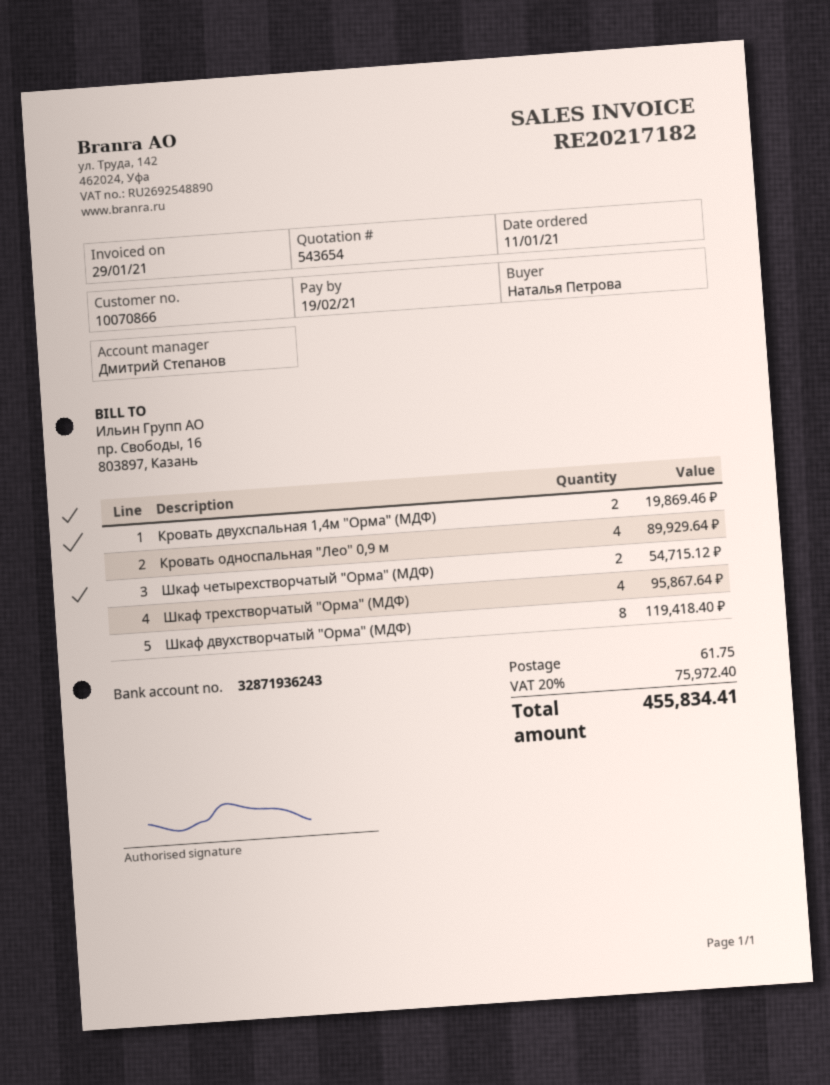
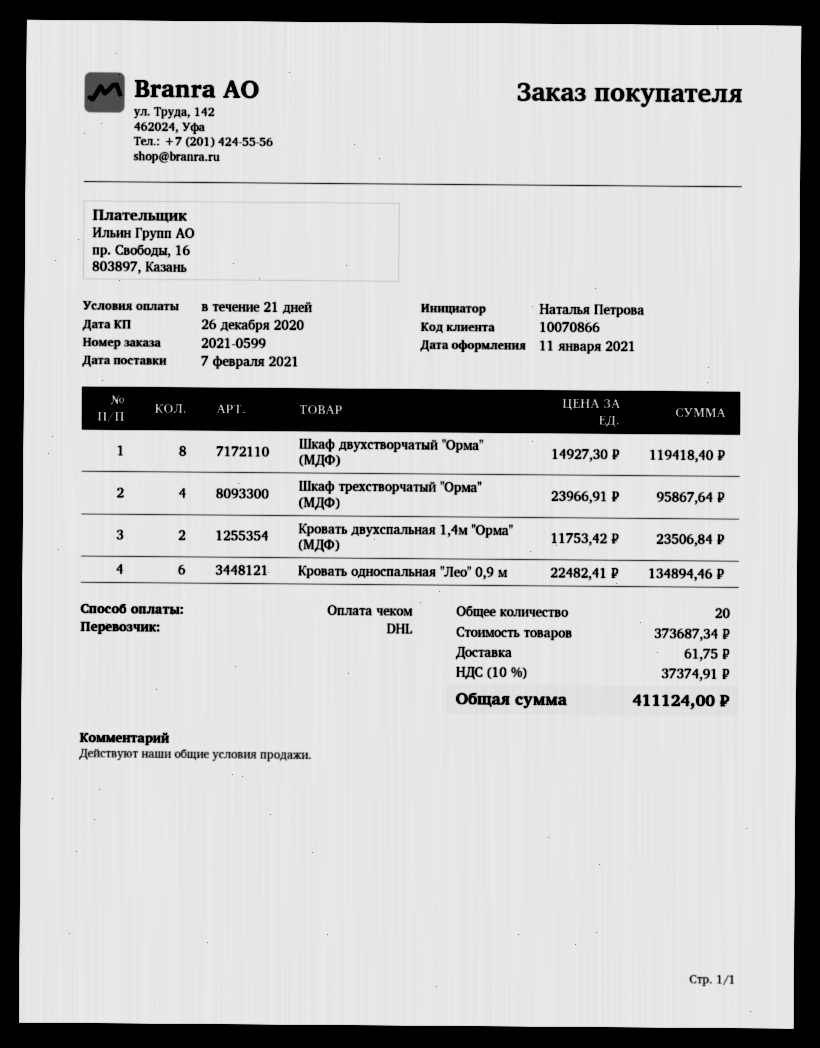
Кровать двухспальная 1,4м "Орма" (МДФ): 2 for 19869.46 -> 2 for 23506.84
Кровать односпальная "Лео" 0,9 м: 4 for 89929.64 -> 6 for 134894.46
Шкаф четырехстворчатый "Орма" (МДФ): 2 for 54715.12 -> none
tax: 20% = 75972.40 -> 10% = 37374.91
total: 455834.41 -> 411124.00

